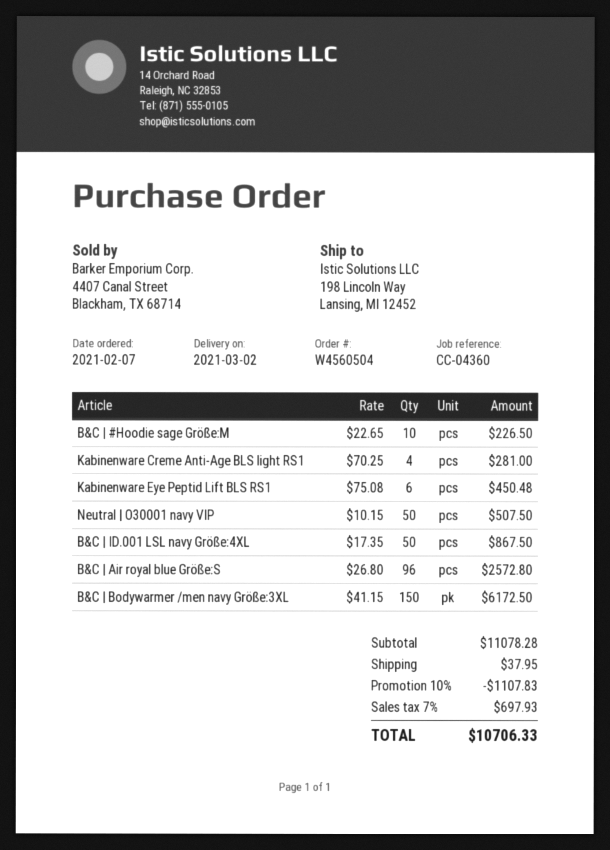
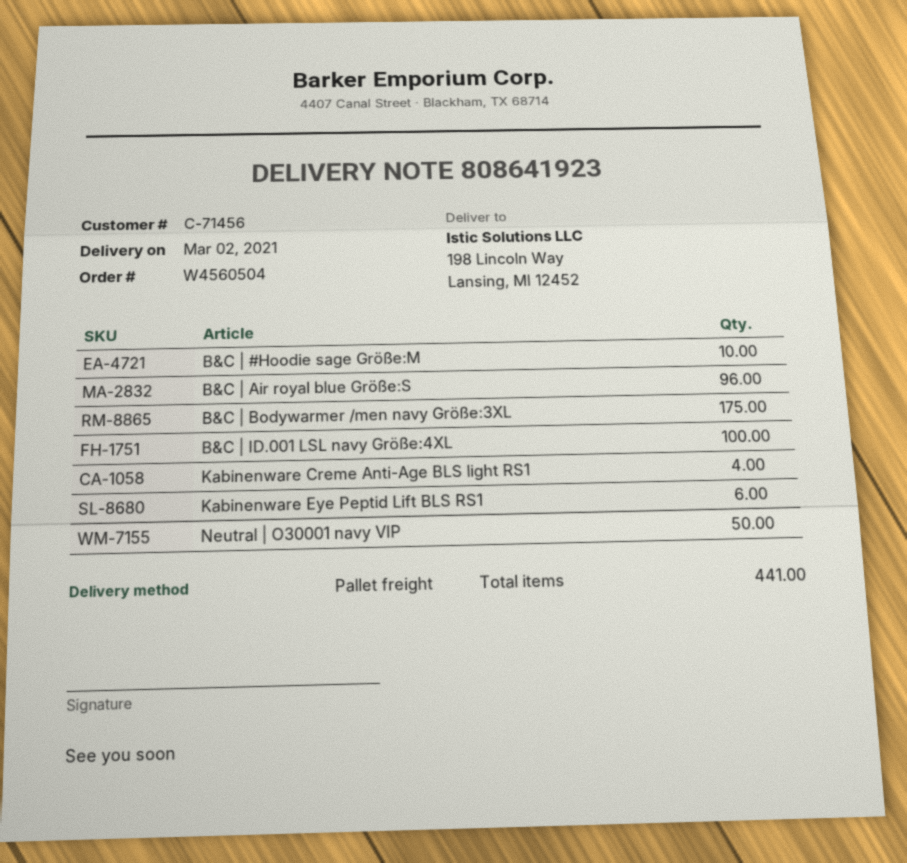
B&C | ID.001 LSL navy Größe:4XL: 50 -> 100
B&C | Bodywarmer /men navy Größe:3XL: 150 -> 175

